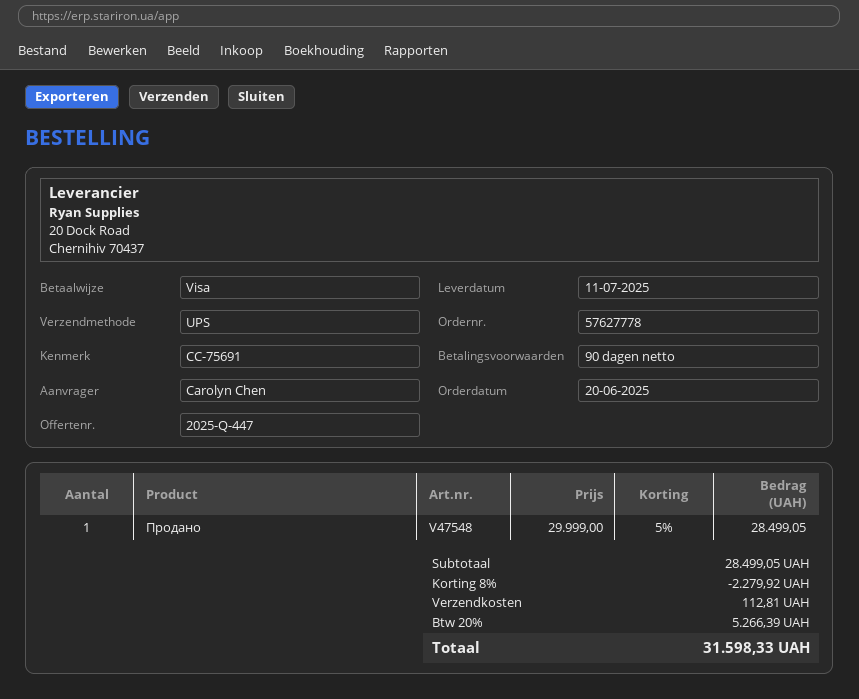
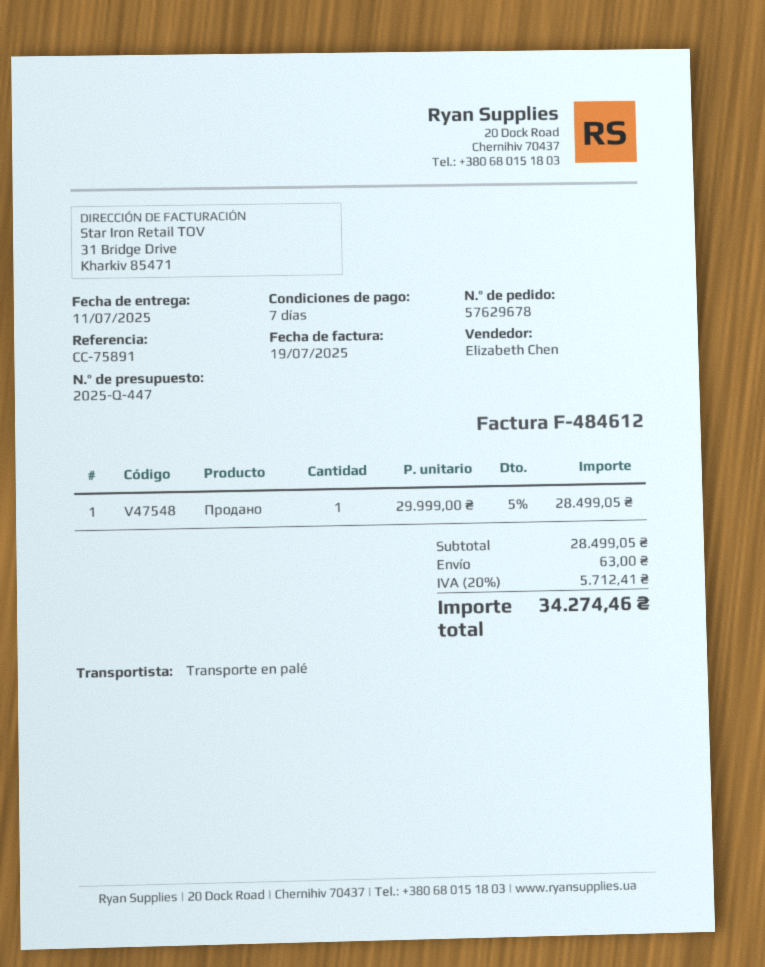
order number: 57627778 -> 57629678
payment terms: 90 days -> 7 days
reference: CC-75691 -> CC-75891
shipping method: UPS -> pallet freight
discount: 8% = 2279.92 -> none
shipping: 112.81 -> 63.00
tax: 20% = 5266.39 -> 20% = 5712.41
total: 31598.33 -> 34274.46

